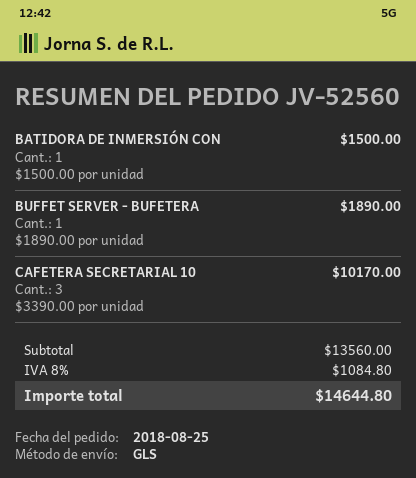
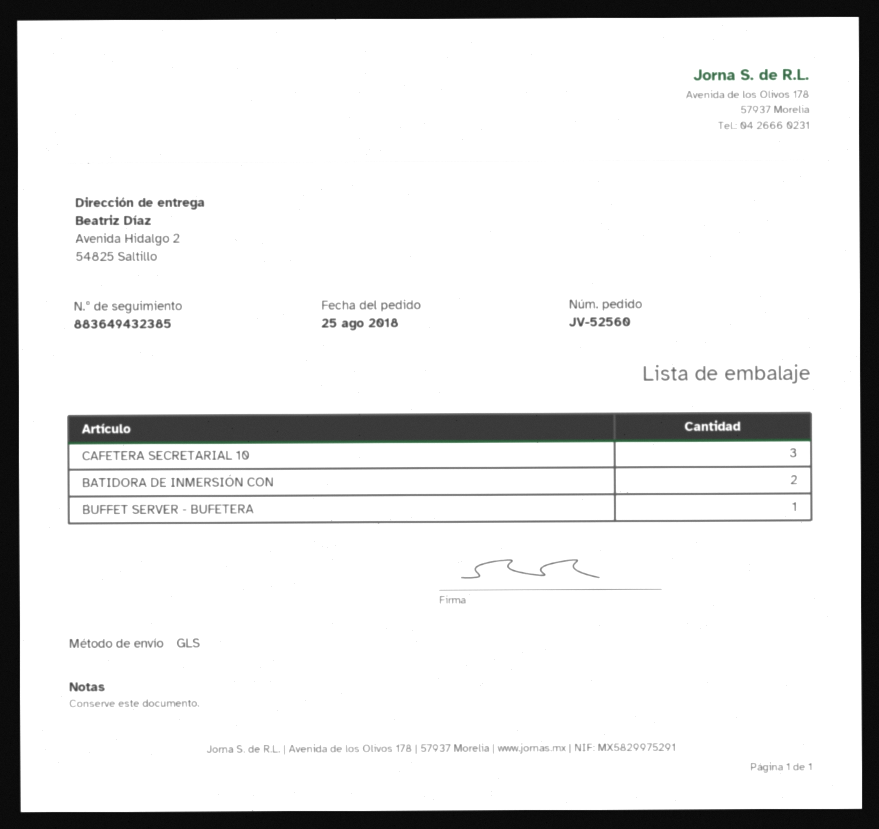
BATIDORA DE INMERSIÓN CON: 1 -> 2

